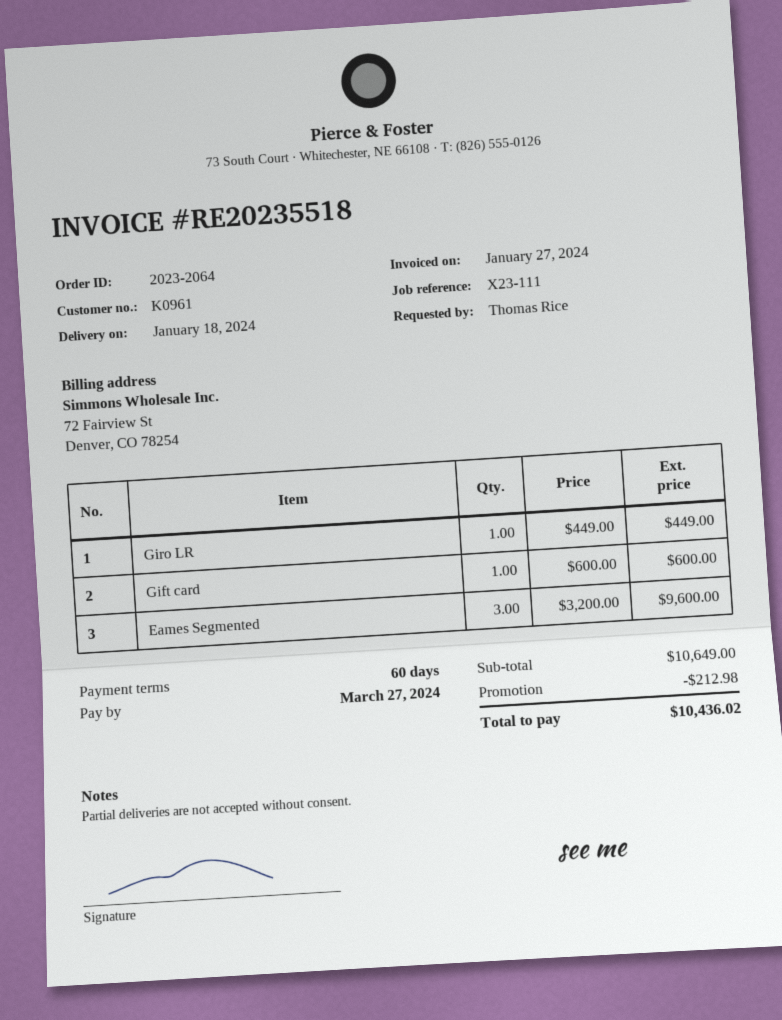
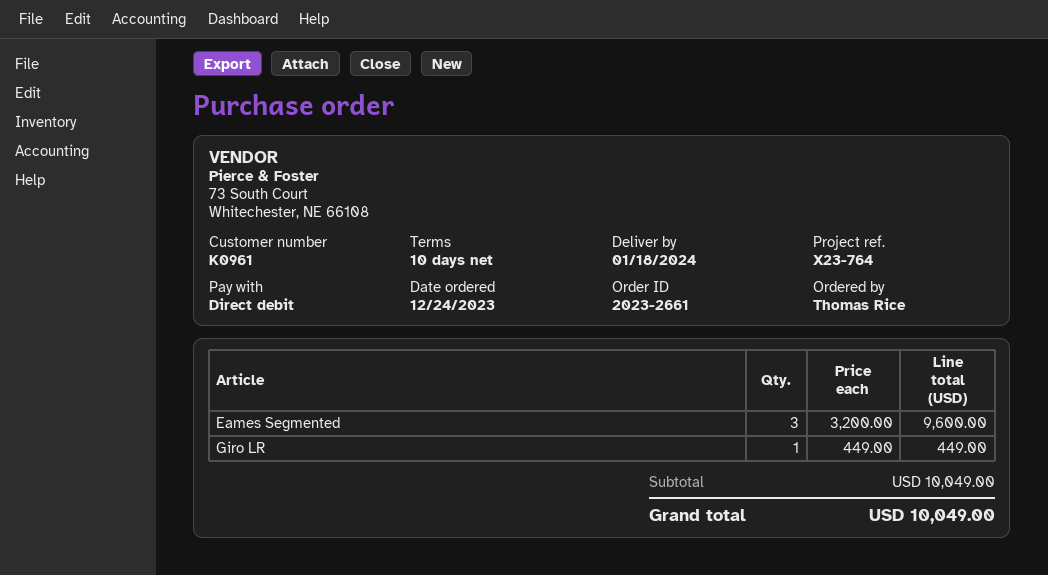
order number: 2023-2064 -> 2023-2661
payment terms: 60 days -> 10 days
reference: X23-111 -> X23-764
Gift card: 1 x 600.00 = 600.00 -> none
subtotal: 10649.00 -> 10049.00
discount: 212.98 -> none
total: 10436.02 -> 10049.00

